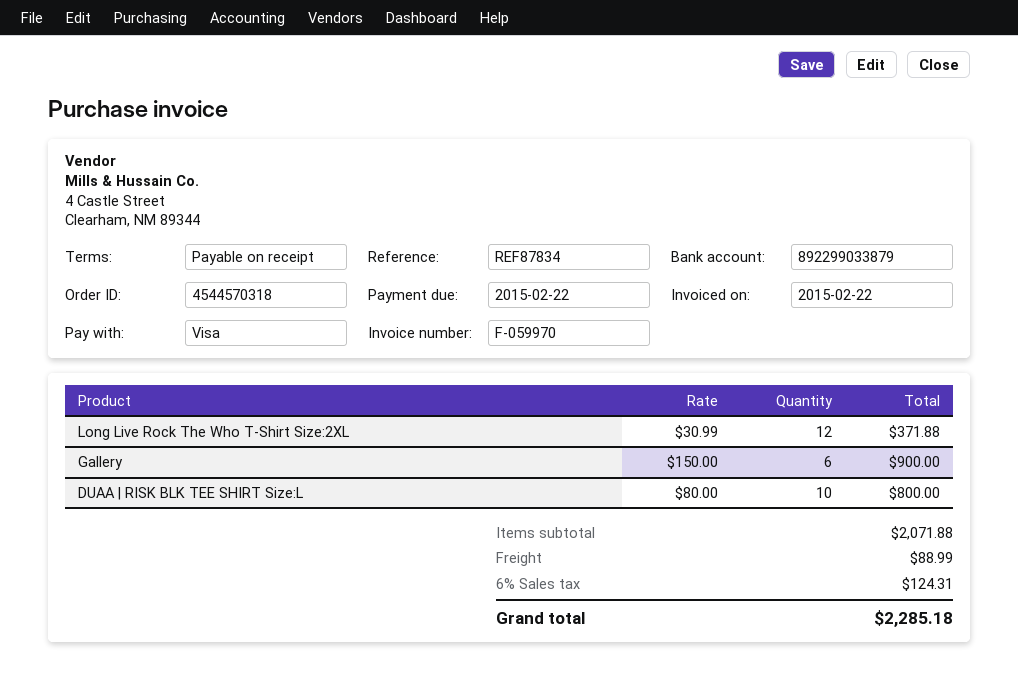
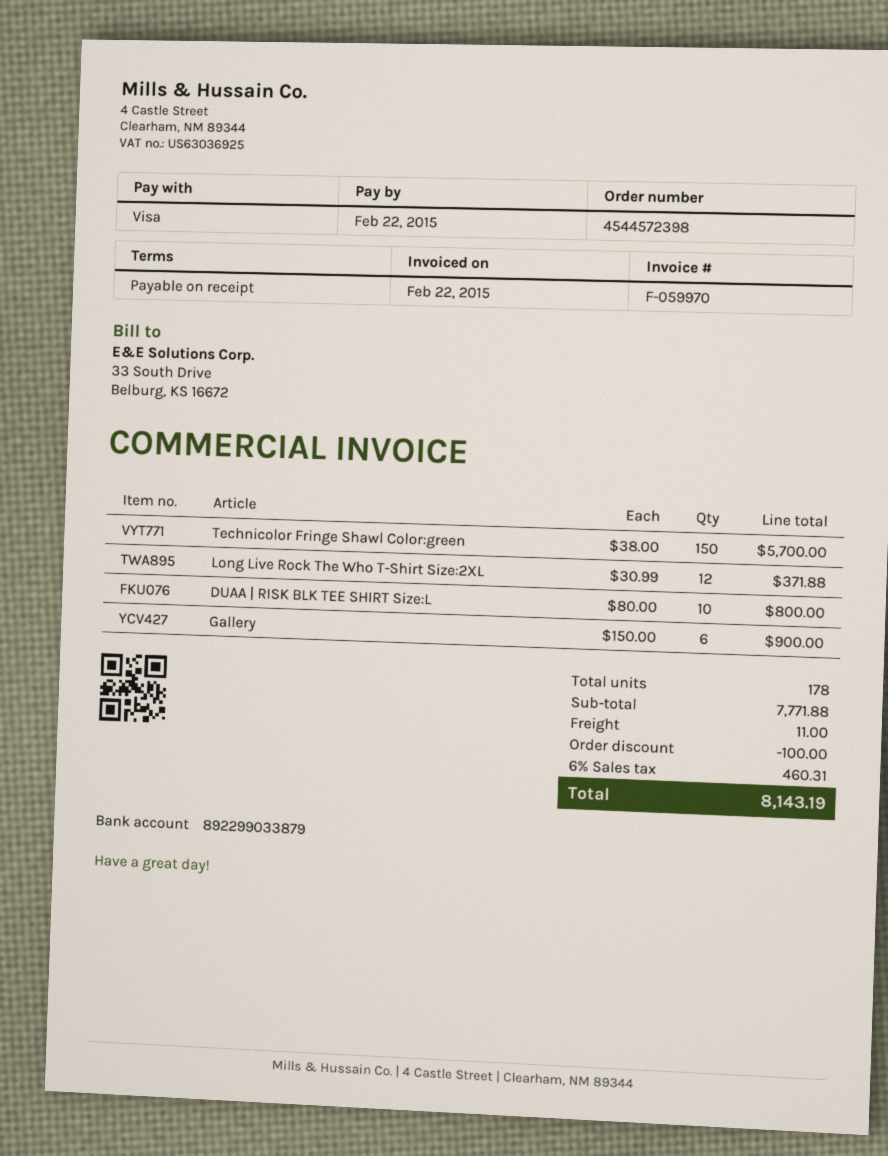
order number: 4544570318 -> 4544572398
Technicolor Fringe Shawl Color:green: none -> 150 x 38.00 = 5700.00
subtotal: 2071.88 -> 7771.88
discount: none -> 100.00
shipping: 88.99 -> 11.00
tax: 6% = 124.31 -> 6% = 460.31
total: 2285.18 -> 8143.19

